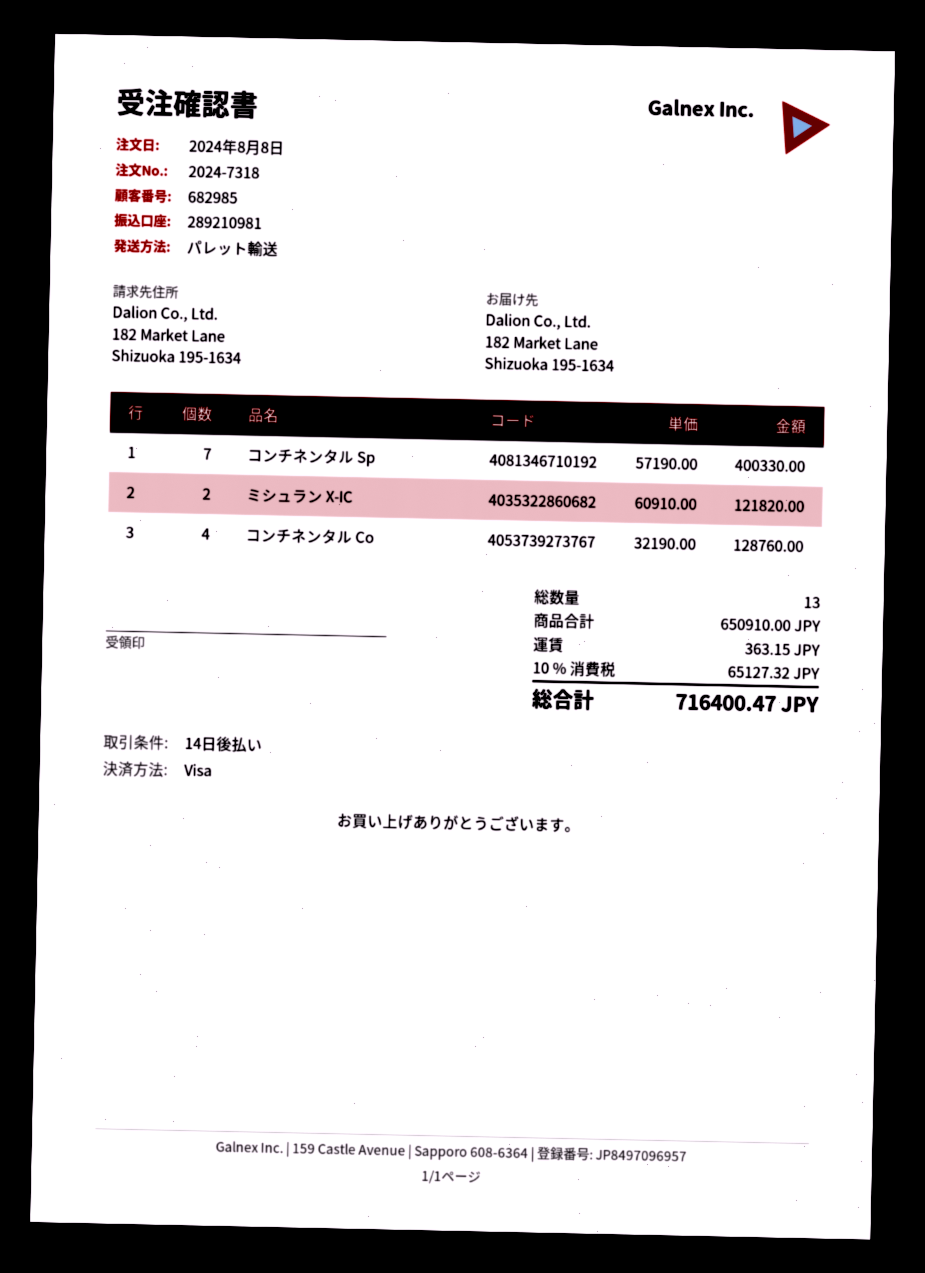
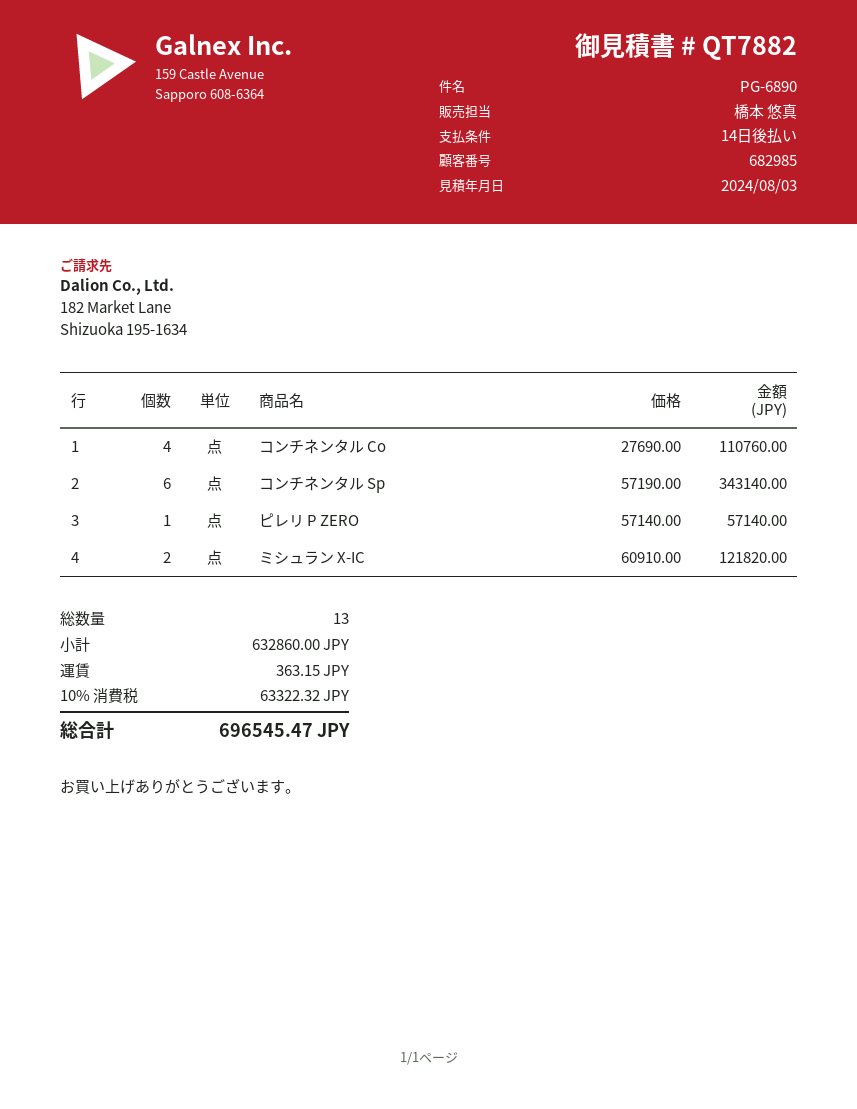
コンチネンタル Sp: 7 x 57190.00 = 400330.00 -> 6 x 57190.00 = 343140.00
コンチネンタル Co: 4 x 32190.00 = 128760.00 -> 4 x 27690.00 = 110760.00
ピレリ P ZERO: none -> 1 x 57140.00 = 57140.00
subtotal: 650910.00 -> 632860.00
tax: 10% = 65127.32 -> 10% = 63322.32
total: 716400.47 -> 696545.47

